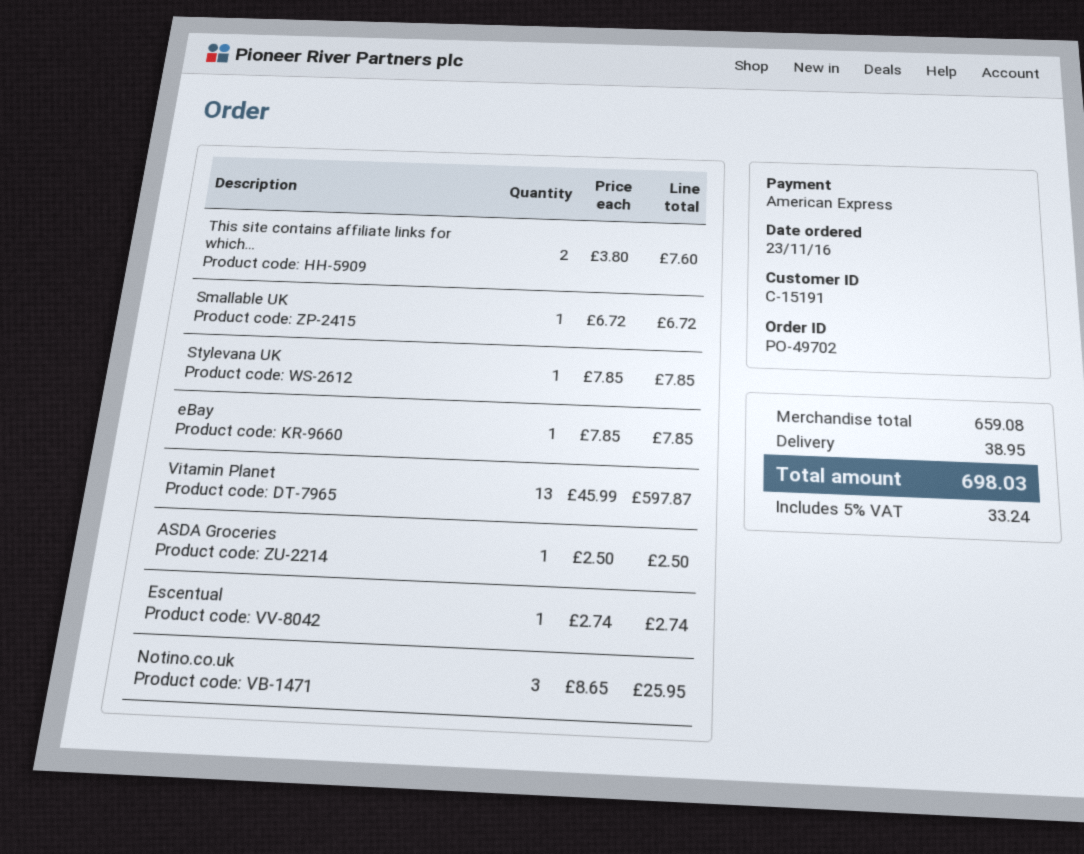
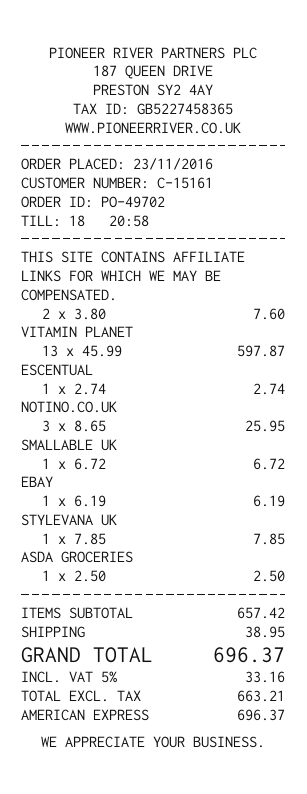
customer number: C-15191 -> C-15161
eBay: 1 x 7.85 = 7.85 -> 1 x 6.19 = 6.19
subtotal: 659.08 -> 657.42
tax: 5% = 33.24 -> 5% = 33.16
total: 698.03 -> 696.37

